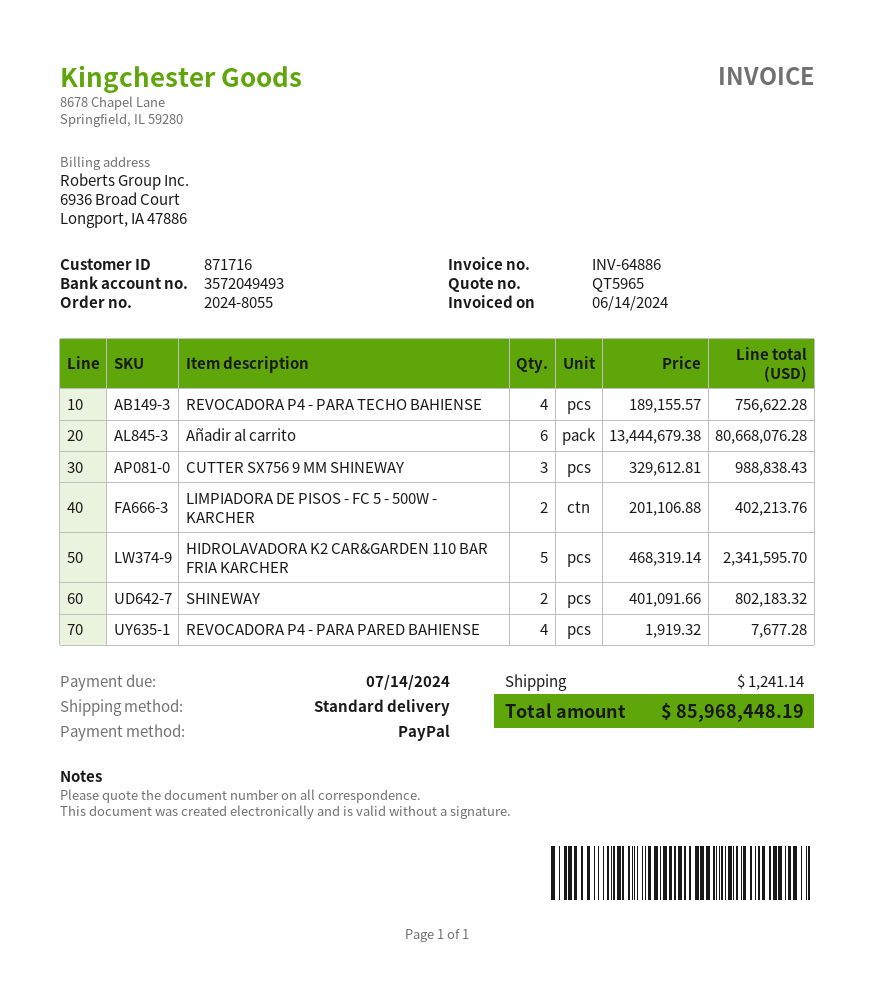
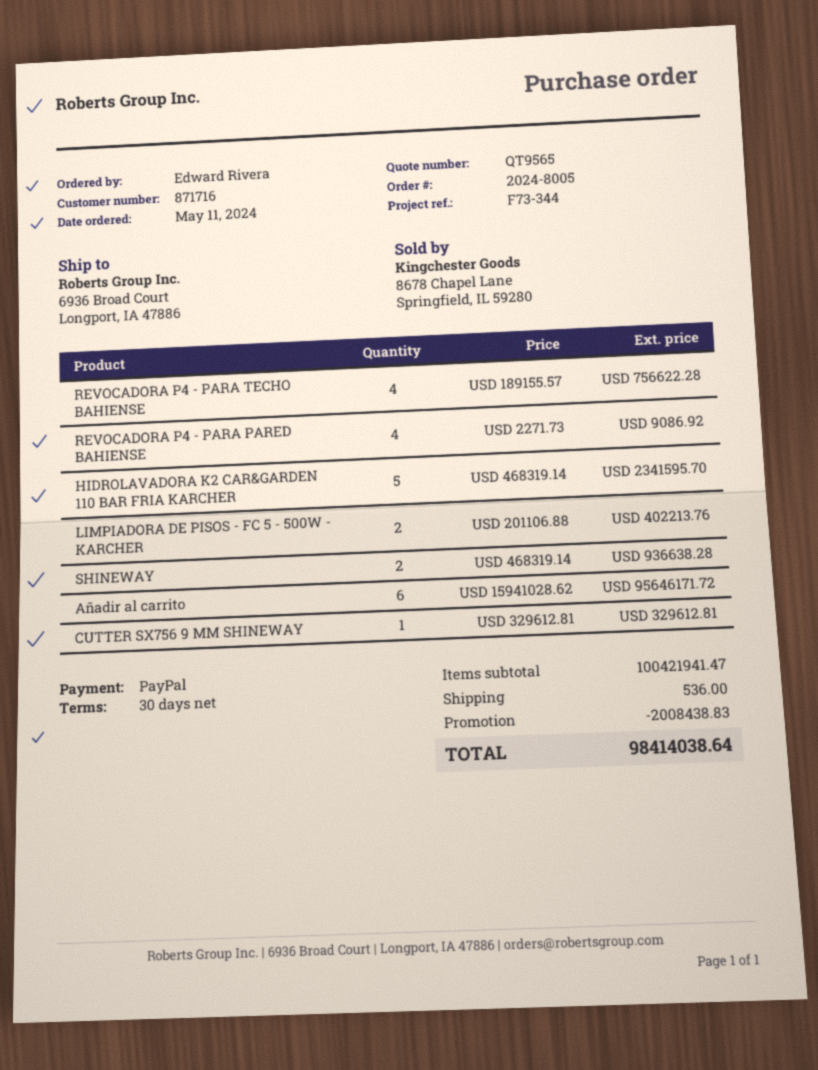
quote number: QT5965 -> QT9565
order number: 2024-8055 -> 2024-8005
Añadir al carrito: 6 x 13444679.38 = 80668076.28 -> 6 x 15941028.62 = 95646171.72
CUTTER SX756 9 MM SHINEWAY: 3 x 329612.81 = 988838.43 -> 1 x 329612.81 = 329612.81
SHINEWAY: 2 x 401091.66 = 802183.32 -> 2 x 468319.14 = 936638.28
REVOCADORA P4 - PARA PARED BAHIENSE: 4 x 1919.32 = 7677.28 -> 4 x 2271.73 = 9086.92
discount: none -> 2008438.83
shipping: 1241.14 -> 536.00
total: 85968448.19 -> 98414038.64

